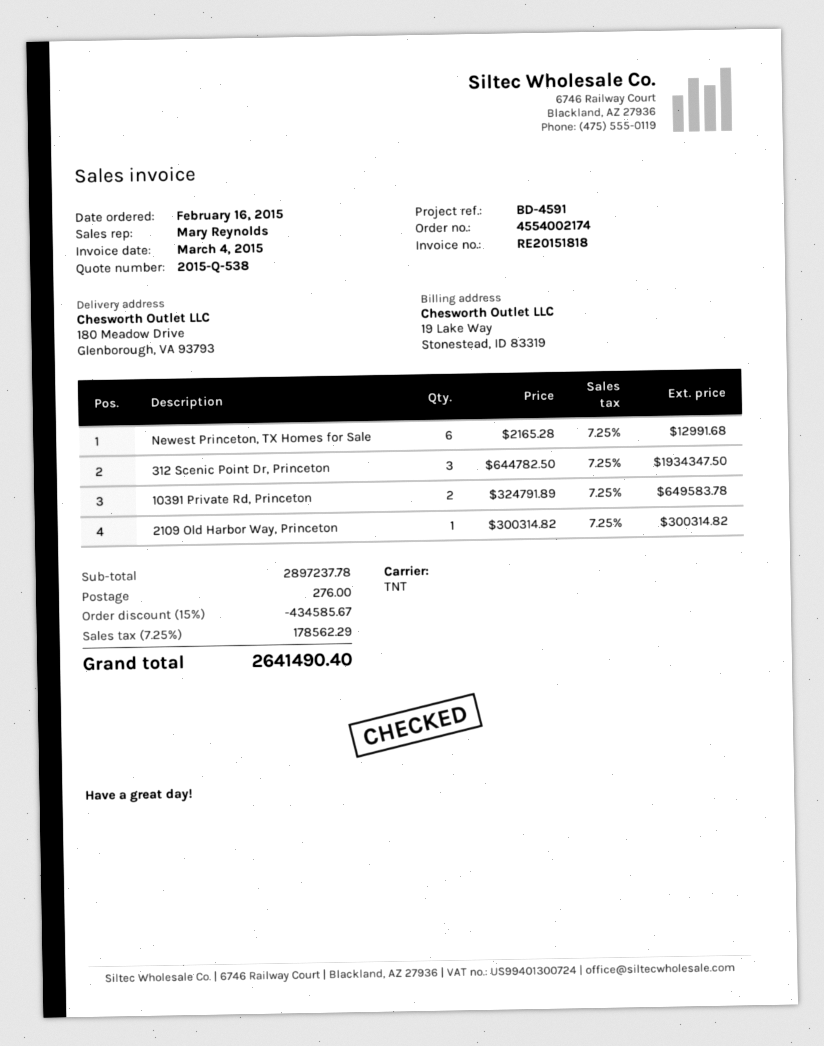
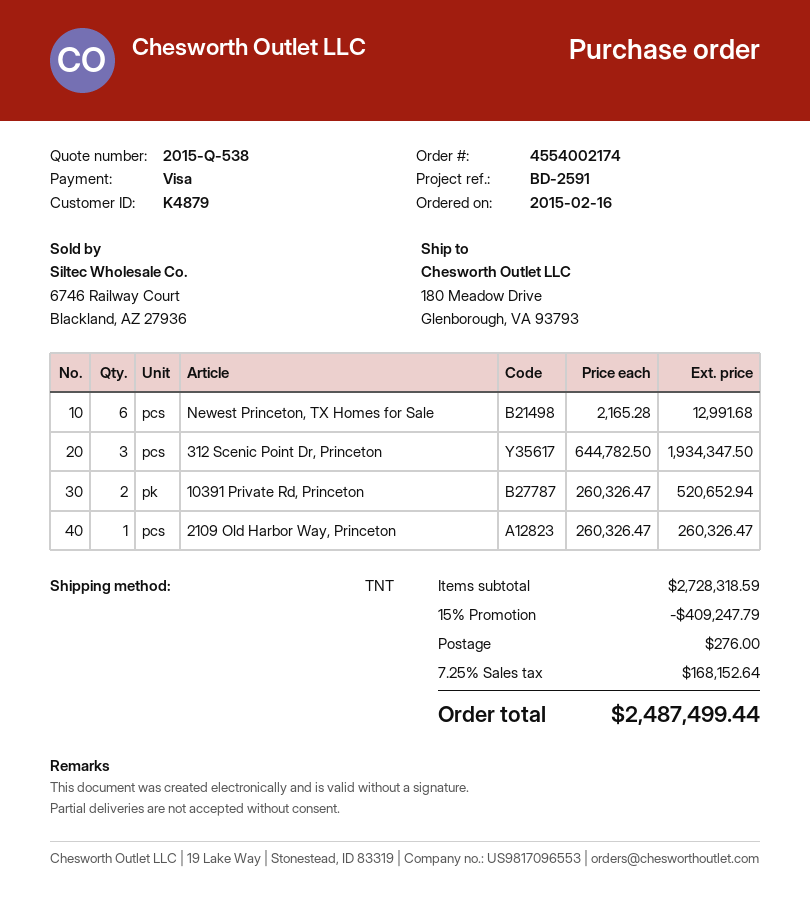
reference: BD-4591 -> BD-2591
10391 Private Rd, Princeton: 2 x 324791.89 = 649583.78 -> 2 x 260326.47 = 520652.94
2109 Old Harbor Way, Princeton: 1 x 300314.82 = 300314.82 -> 1 x 260326.47 = 260326.47
subtotal: 2897237.78 -> 2728318.59
discount: 15% = 434585.67 -> 15% = 409247.79
tax: 7.25% = 178562.29 -> 7.25% = 168152.64
total: 2641490.40 -> 2487499.44

